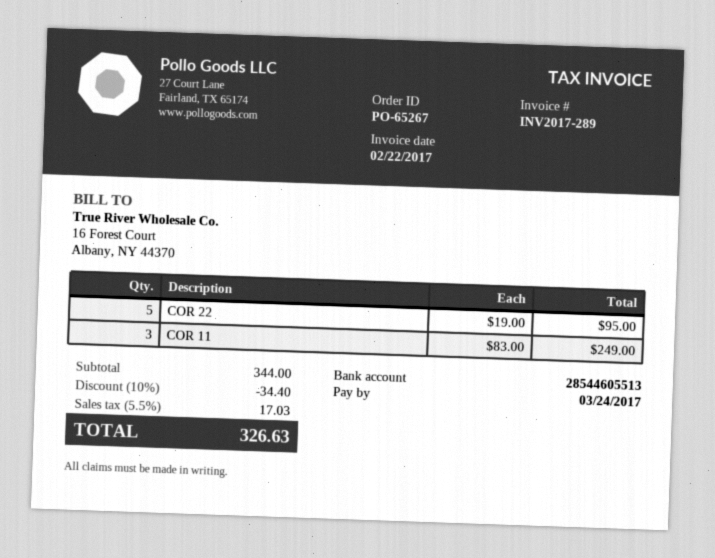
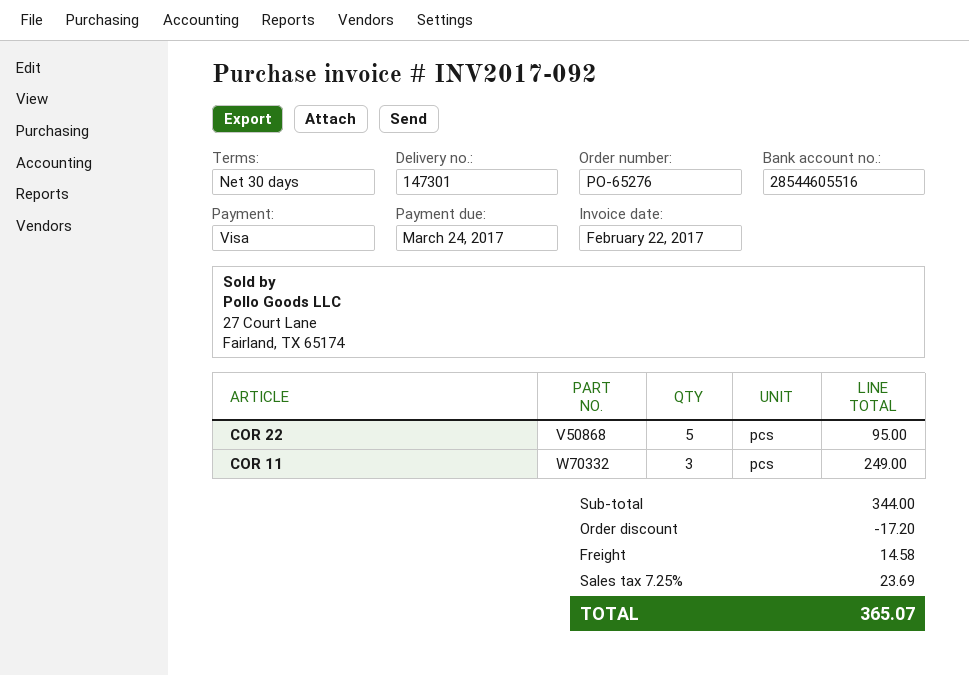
order number: PO-65267 -> PO-65276
invoice number: INV2017-289 -> INV2017-092
bank account: 28544605513 -> 28544605516
discount: 34.40 -> 17.20
shipping: none -> 14.58
tax: 5.5% = 17.03 -> 7.25% = 23.69
total: 326.63 -> 365.07

